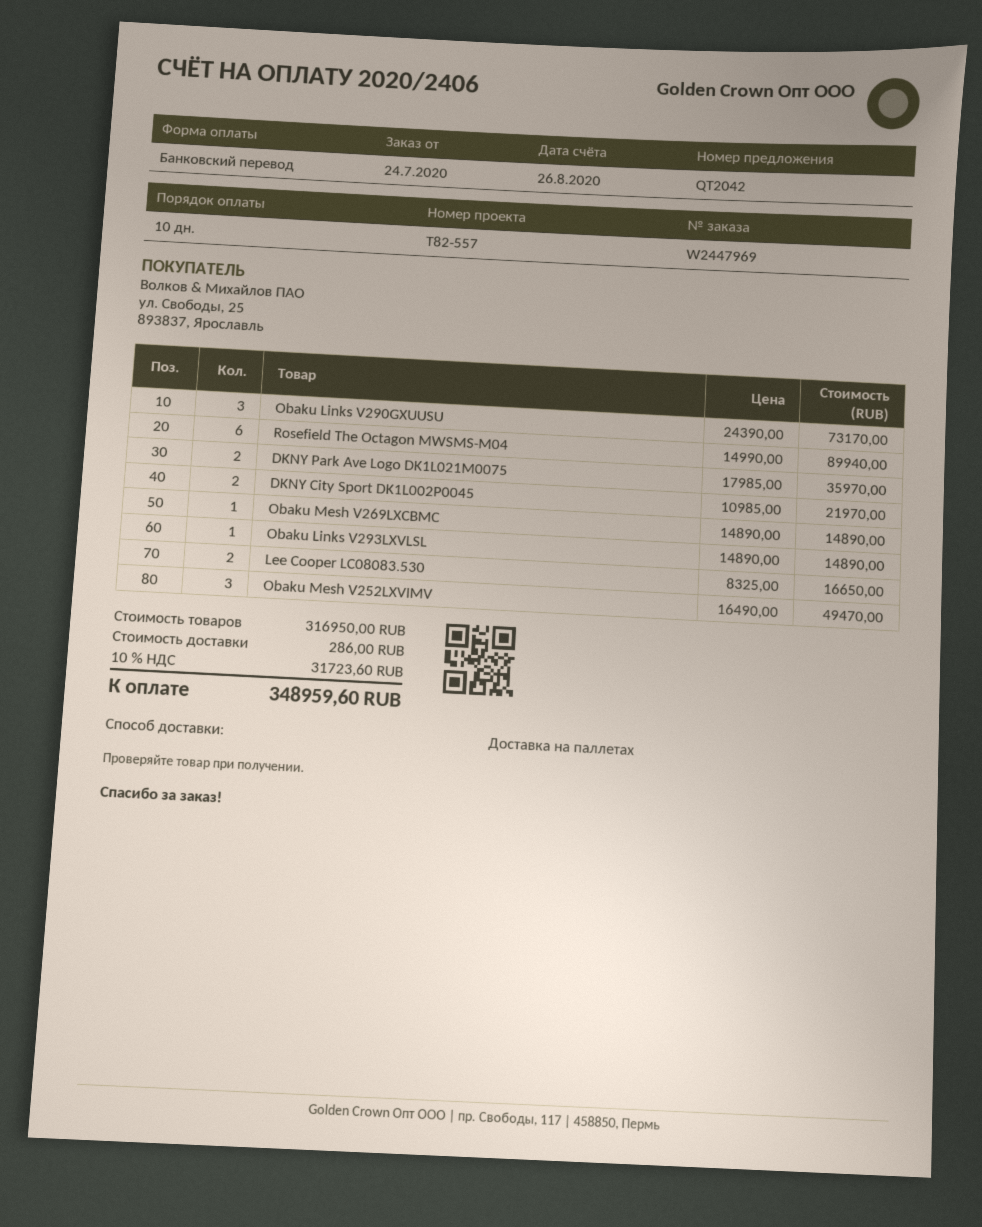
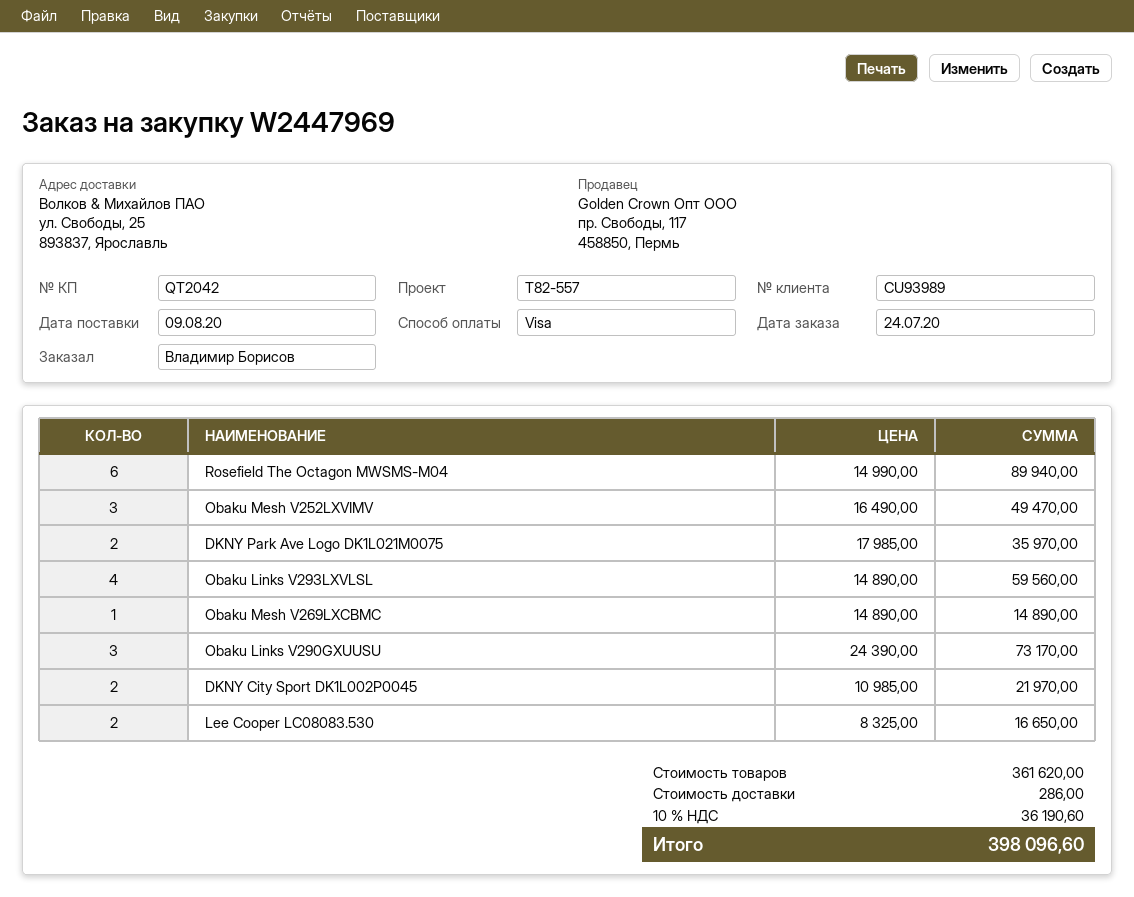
payment method: bank transfer -> Visa
Obaku Links V293LXVLSL: 1 x 14890.00 = 14890.00 -> 4 x 14890.00 = 59560.00
subtotal: 316950.00 -> 361620.00
tax: 10% = 31723.60 -> 10% = 36190.60
total: 348959.60 -> 398096.60

